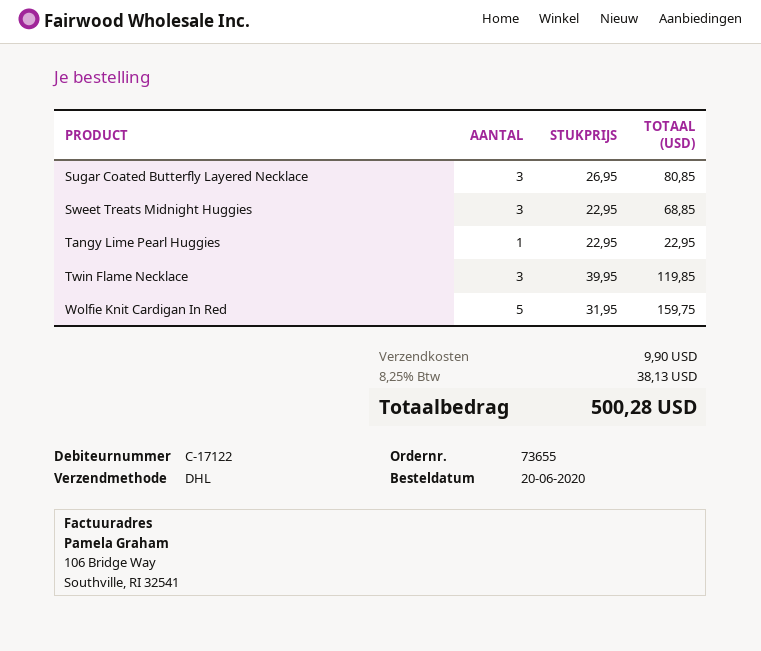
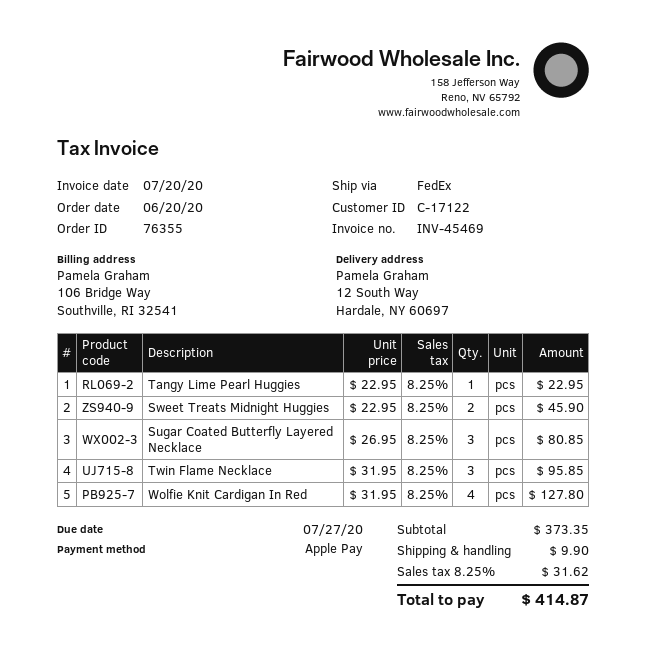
order number: 73655 -> 76355
shipping method: DHL -> FedEx
Sweet Treats Midnight Huggies: 3 x 22.95 = 68.85 -> 2 x 22.95 = 45.90
Twin Flame Necklace: 3 x 39.95 = 119.85 -> 3 x 31.95 = 95.85
Wolfie Knit Cardigan In Red: 5 x 31.95 = 159.75 -> 4 x 31.95 = 127.80
tax: 8.25% = 38.13 -> 8.25% = 31.62
total: 500.28 -> 414.87

